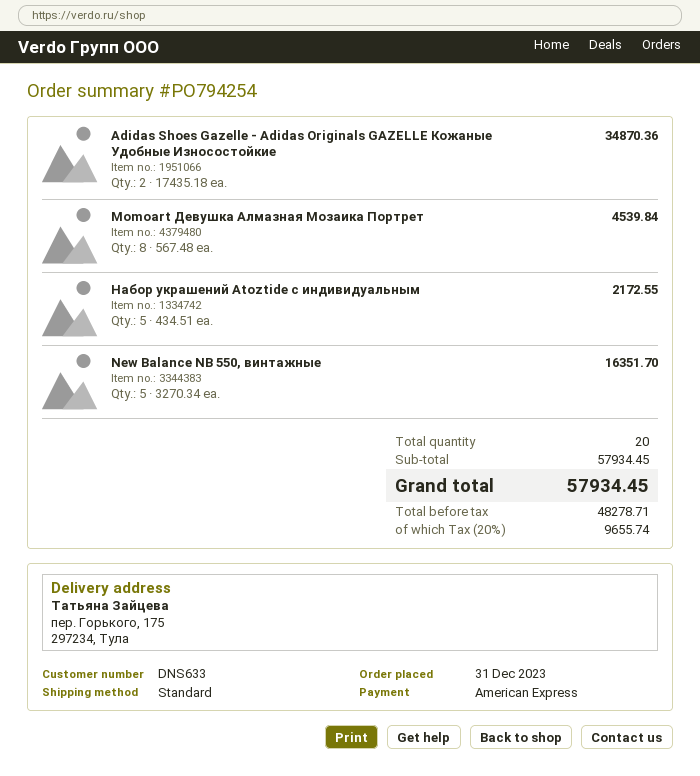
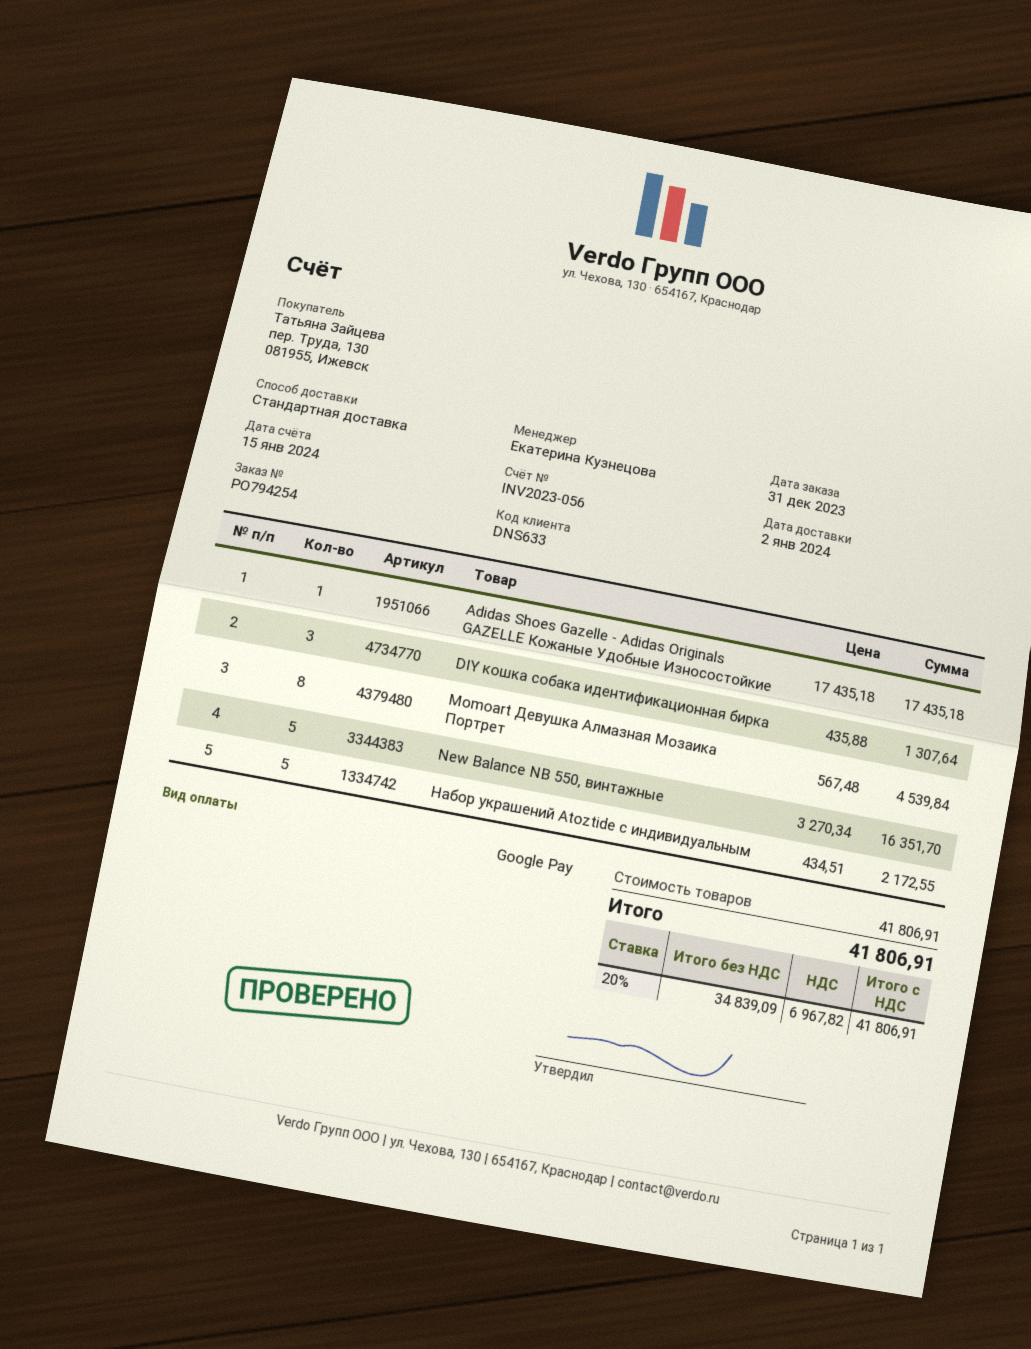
payment method: American Express -> Google Pay
Adidas Shoes Gazelle - Adidas Originals GAZELLE Кожаные Удобные Износостойкие: 2 x 17435.18 = 34870.36 -> 1 x 17435.18 = 17435.18
DIY кошка собака идентификационная бирка: none -> 3 x 435.88 = 1307.64
subtotal: 57934.45 -> 41806.91
net: 48278.71 -> 34839.09
tax: 20% = 9655.74 -> 20% = 6967.82
total: 57934.45 -> 41806.91

